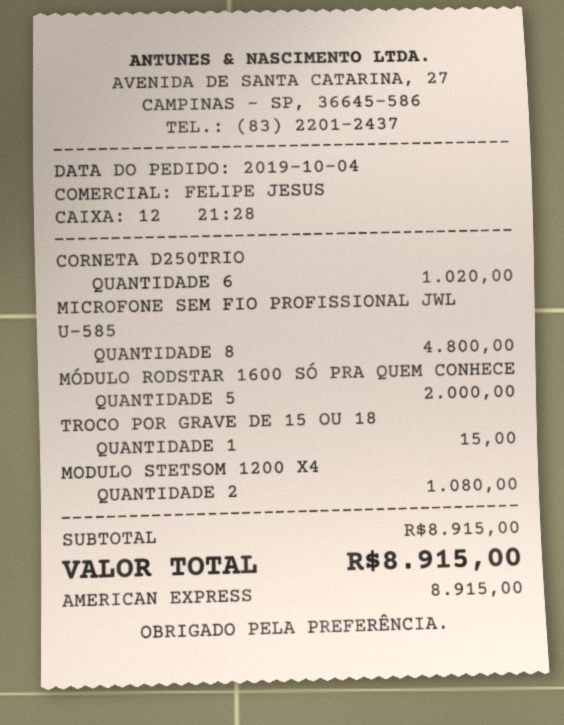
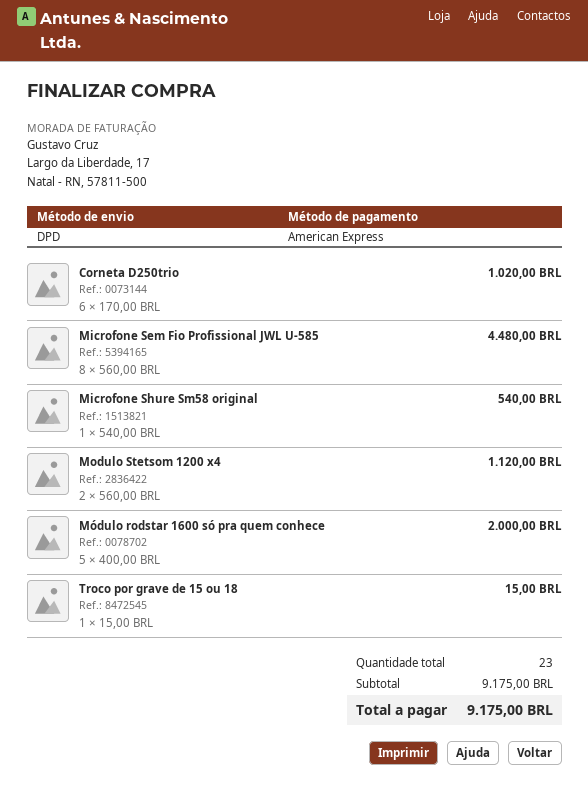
MICROFONE SEM FIO PROFISSIONAL JWL U-585: 8 for 4800.00 -> 8 for 4480.00
MODULO STETSOM 1200 X4: 2 for 1080.00 -> 2 for 1120.00
Microfone Shure Sm58 original: none -> 1 for 540.00
subtotal: 8915.00 -> 9175.00
total: 8915.00 -> 9175.00

